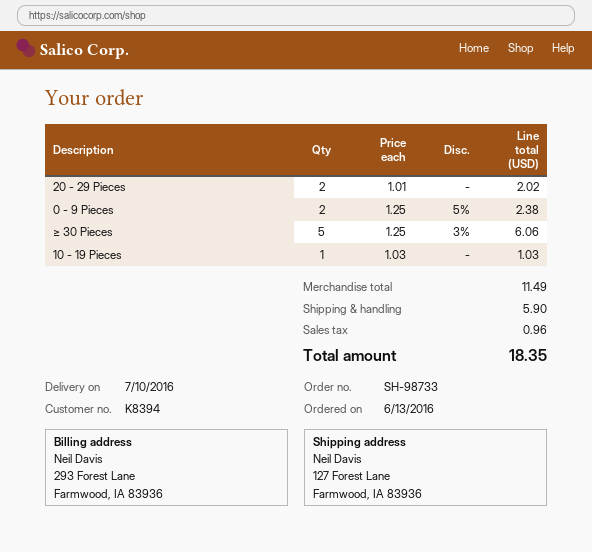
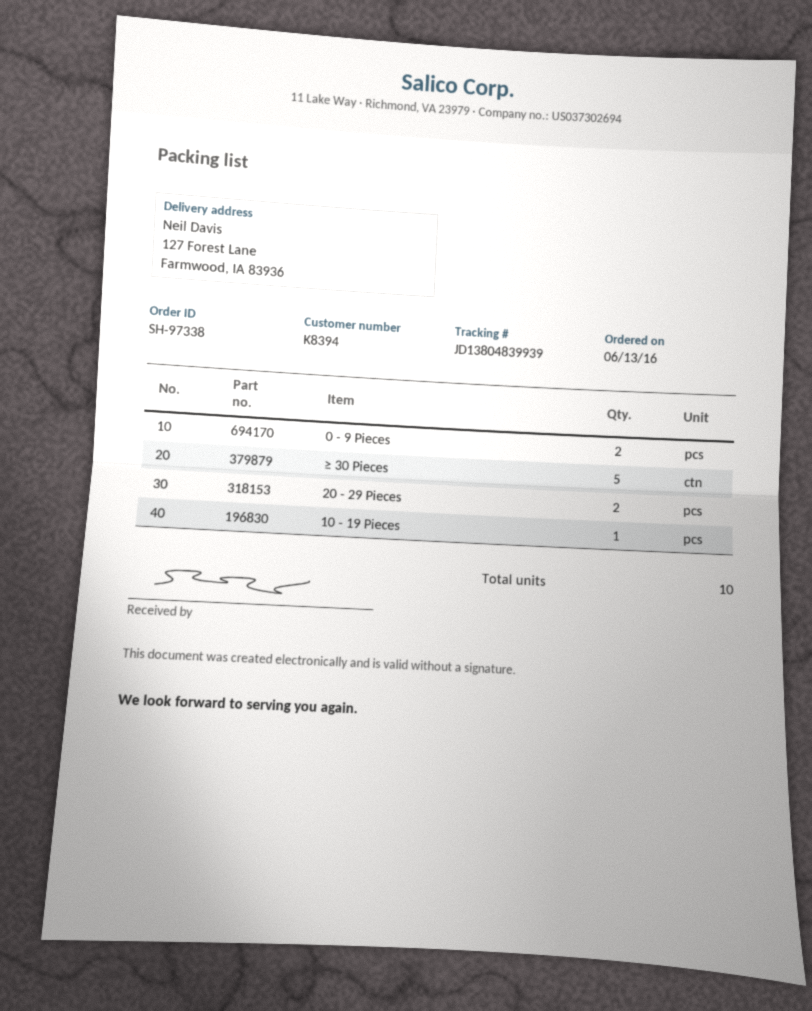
order number: SH-98733 -> SH-97338

